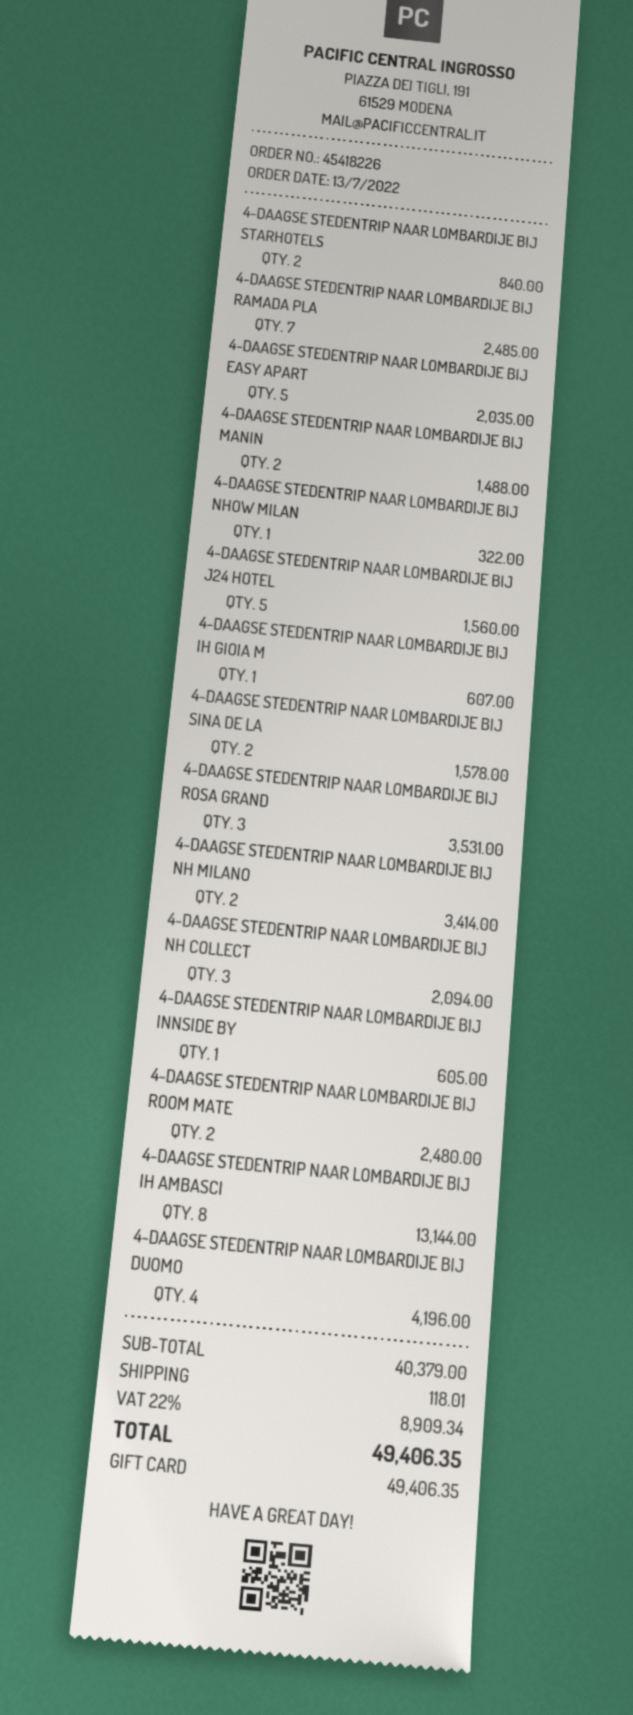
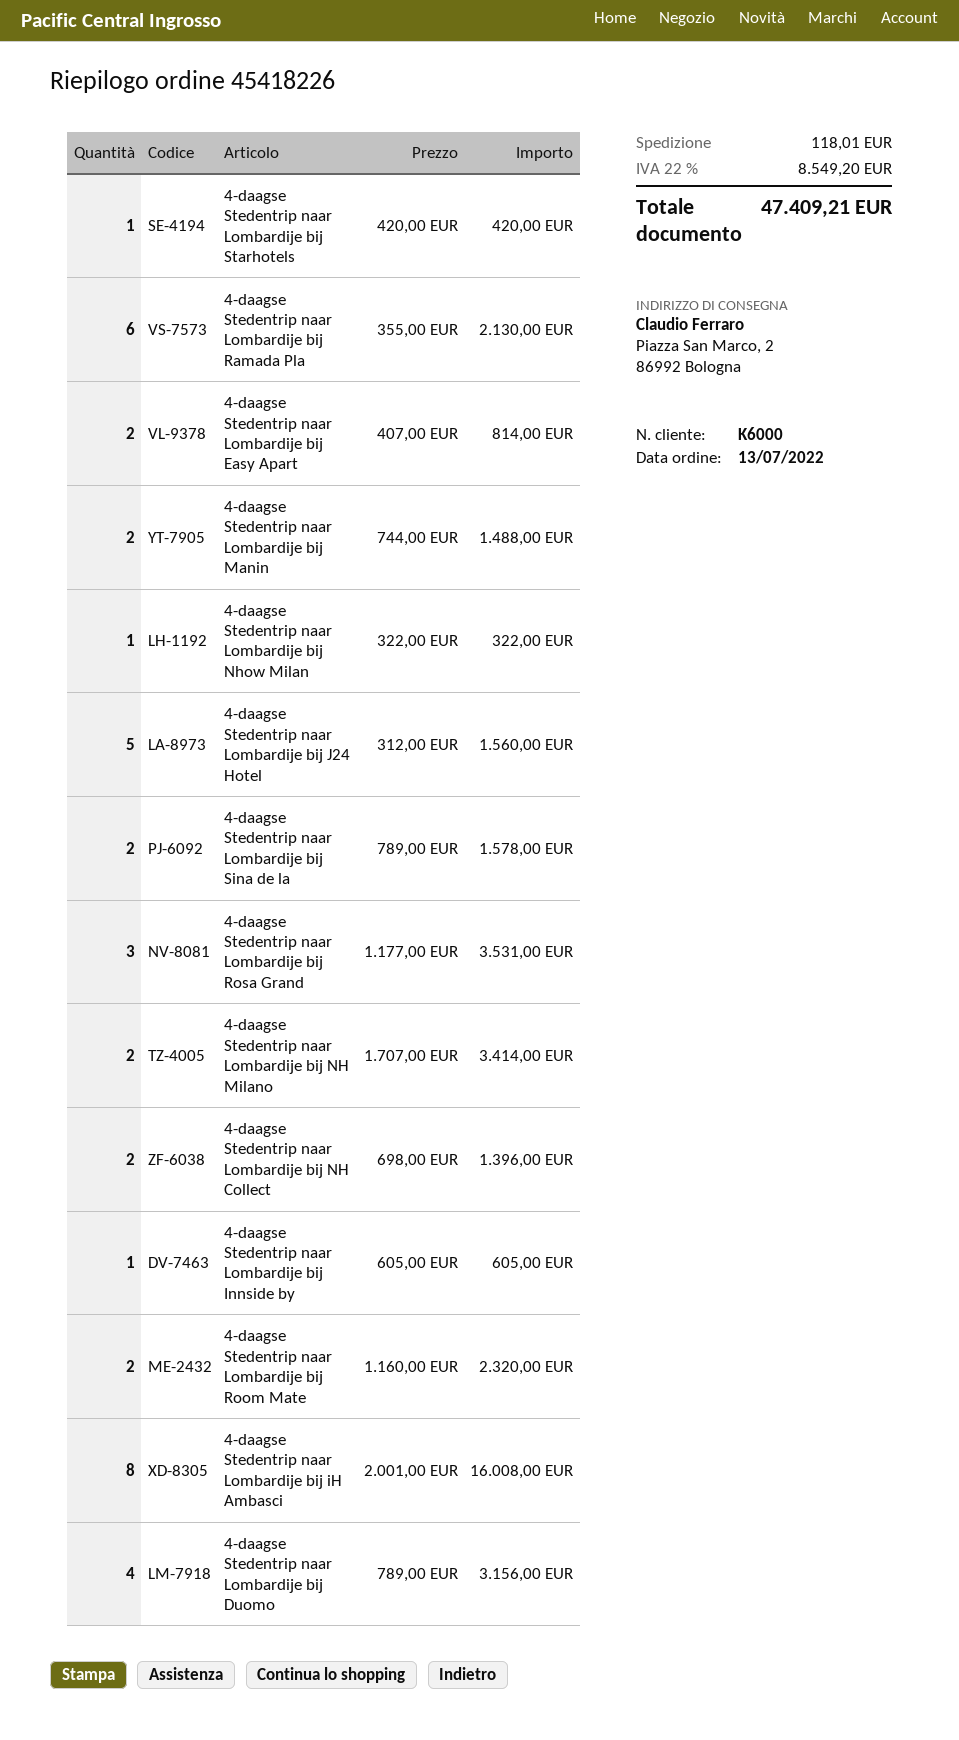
4-DAAGSE STEDENTRIP NAAR LOMBARDIJE BIJ STARHOTELS: 2 for 840.00 -> 1 for 420.00
4-DAAGSE STEDENTRIP NAAR LOMBARDIJE BIJ RAMADA PLA: 7 for 2485.00 -> 6 for 2130.00
4-DAAGSE STEDENTRIP NAAR LOMBARDIJE BIJ EASY APART: 5 for 2035.00 -> 2 for 814.00
4-DAAGSE STEDENTRIP NAAR LOMBARDIJE BIJ IH GIOIA M: 1 for 607.00 -> none
4-DAAGSE STEDENTRIP NAAR LOMBARDIJE BIJ NH COLLECT: 3 for 2094.00 -> 2 for 1396.00
4-DAAGSE STEDENTRIP NAAR LOMBARDIJE BIJ ROOM MATE: 2 for 2480.00 -> 2 for 2320.00
4-DAAGSE STEDENTRIP NAAR LOMBARDIJE BIJ IH AMBASCI: 8 for 13144.00 -> 8 for 16008.00
4-DAAGSE STEDENTRIP NAAR LOMBARDIJE BIJ DUOMO: 4 for 4196.00 -> 4 for 3156.00
tax: 22% = 8909.34 -> 22% = 8549.20
total: 49406.35 -> 47409.21

